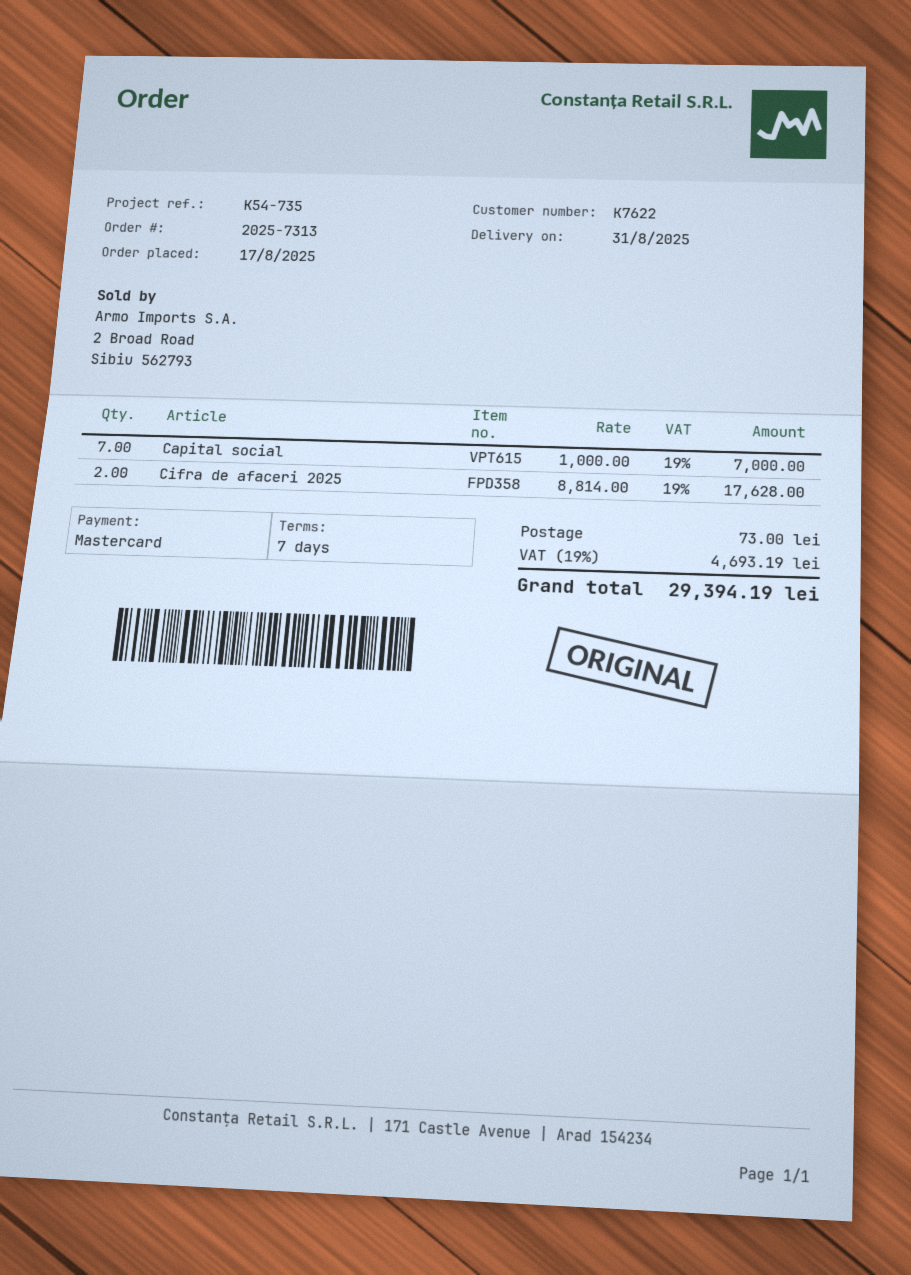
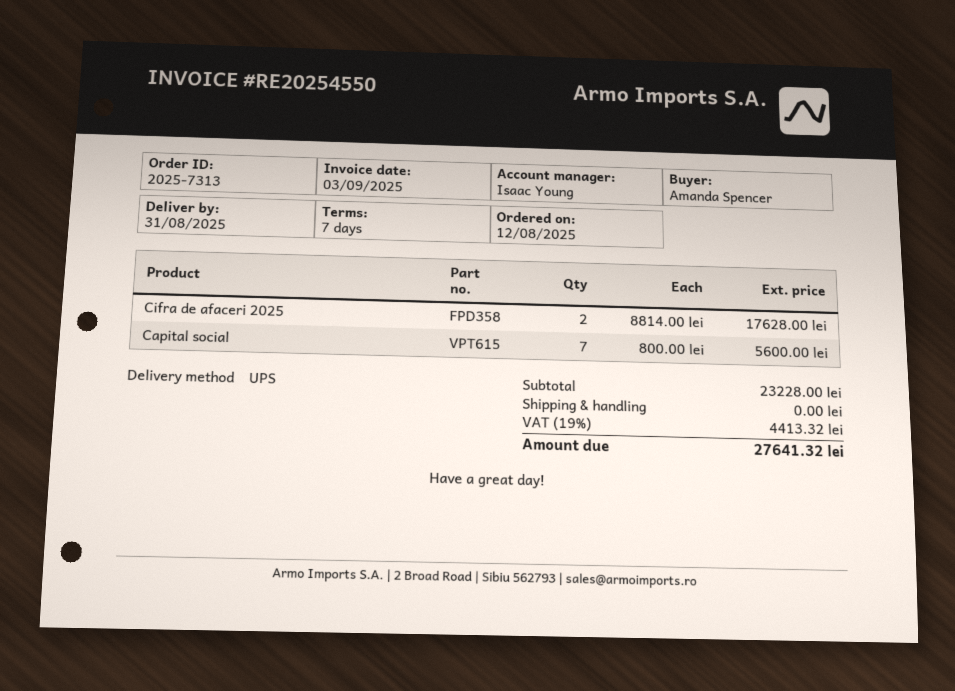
order date: 2025-08-17 -> 2025-08-12
Capital social: 7 x 1000.00 = 7000.00 -> 7 x 800.00 = 5600.00
shipping: 73.00 -> 0.00
tax: 19% = 4693.19 -> 19% = 4413.32
total: 29394.19 -> 27641.32

